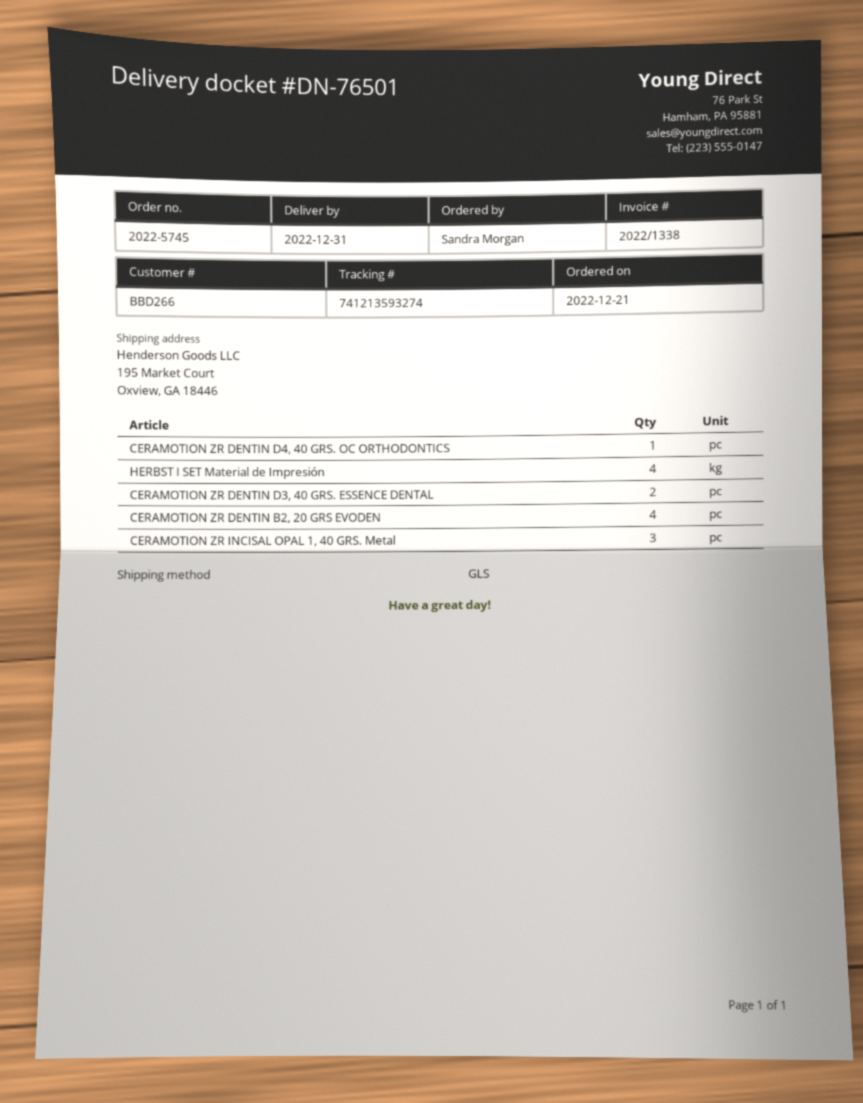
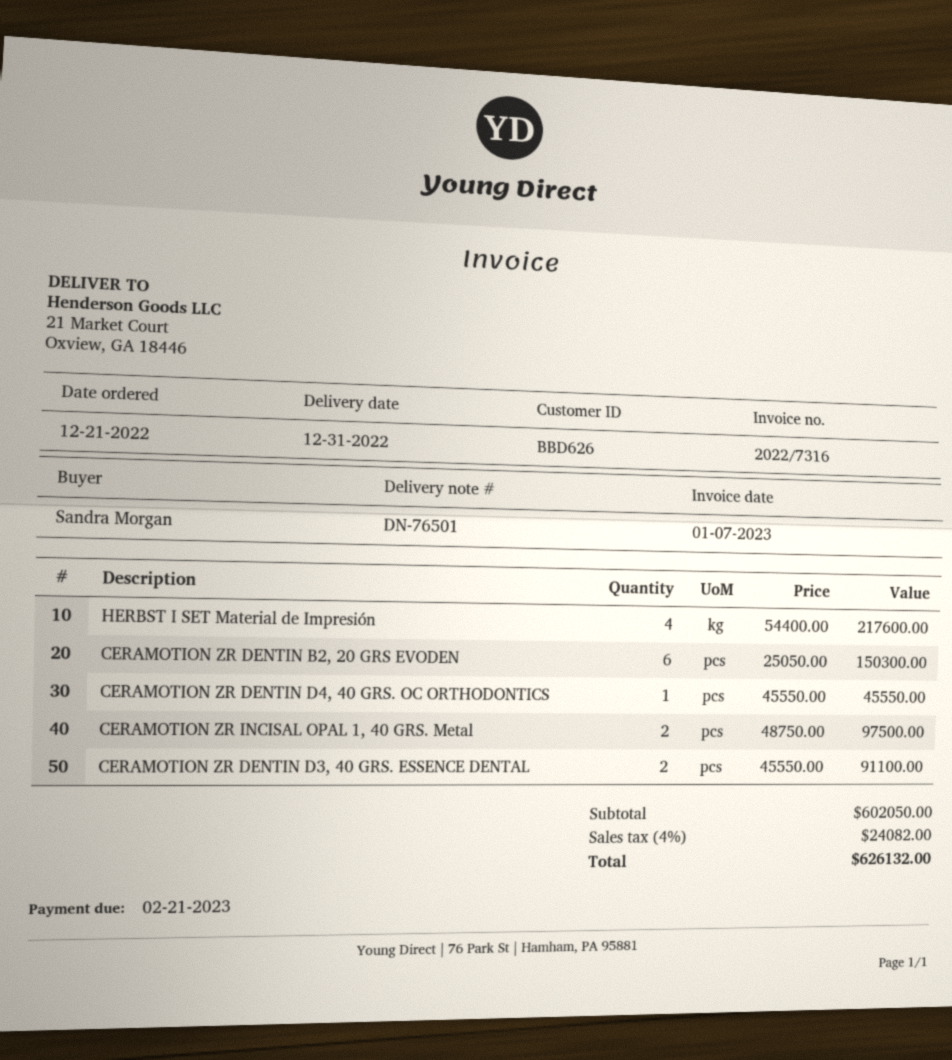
invoice number: 2022/1338 -> 2022/7316
customer number: BBD266 -> BBD626
ship to: 195 Market Court, Oxview, GA 18446 -> 21 Market Court, Oxview, GA 18446
CERAMOTION ZR DENTIN B2, 20 GRS EVODEN: 4 -> 6
CERAMOTION ZR INCISAL OPAL 1, 40 GRS. Metal: 3 -> 2

